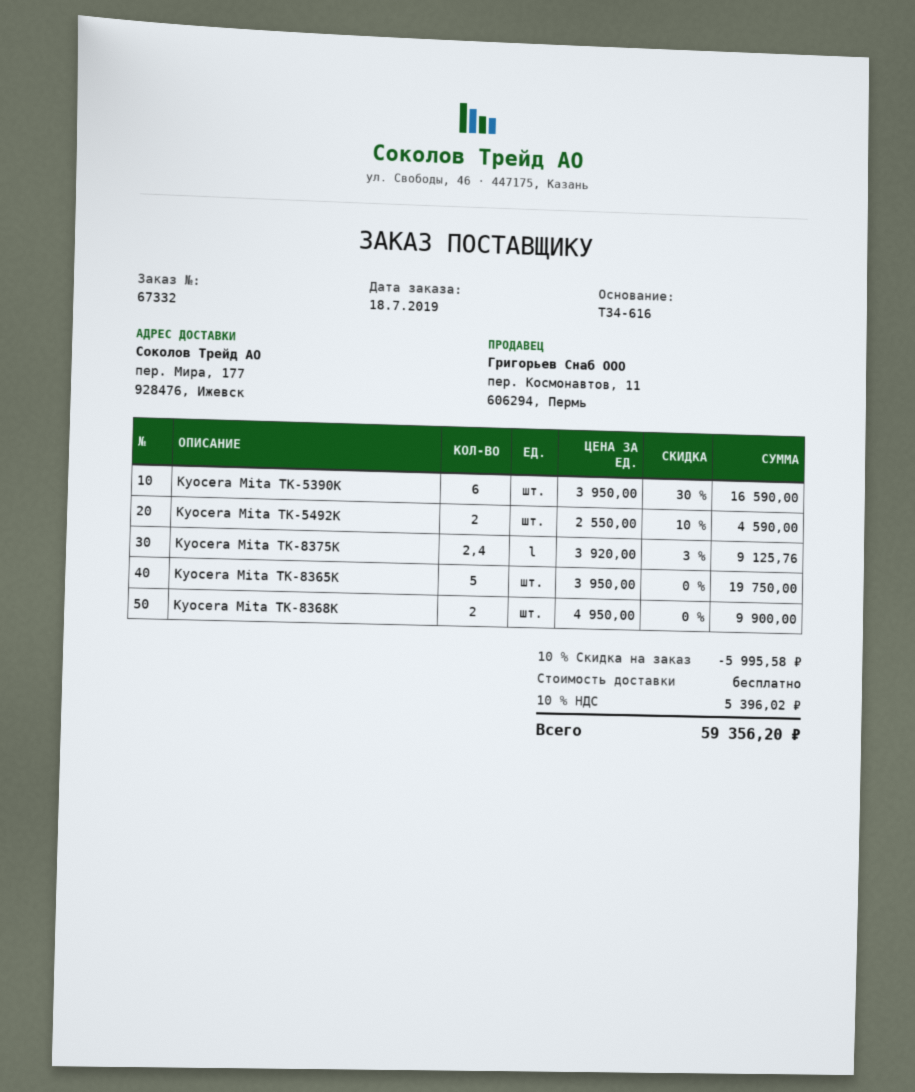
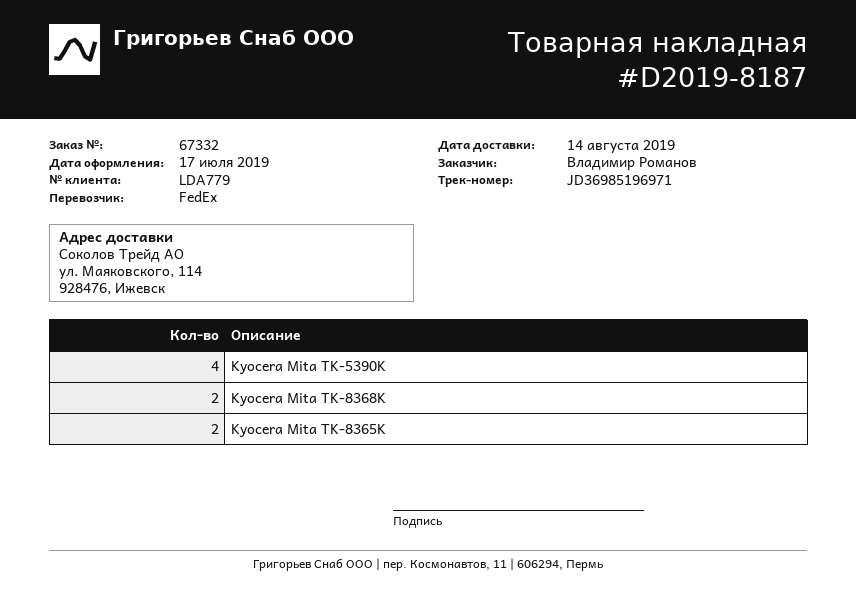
order date: 2019-07-18 -> 2019-07-17
ship to: пер. Мира, 177, 928476, Ижевск -> ул. Маяковского, 114, 928476, Ижевск
Kyocera Mita TK-5390K: 6 -> 4
Kyocera Mita TK-5492K: 2 -> none
Kyocera Mita TK-8375K: 2.4 -> none
Kyocera Mita TK-8365K: 5 -> 2

